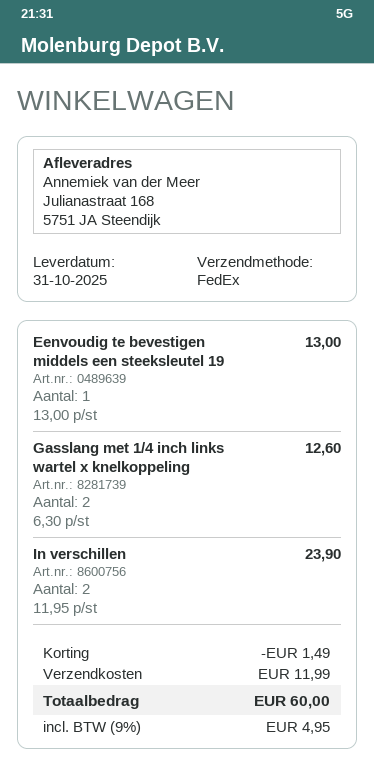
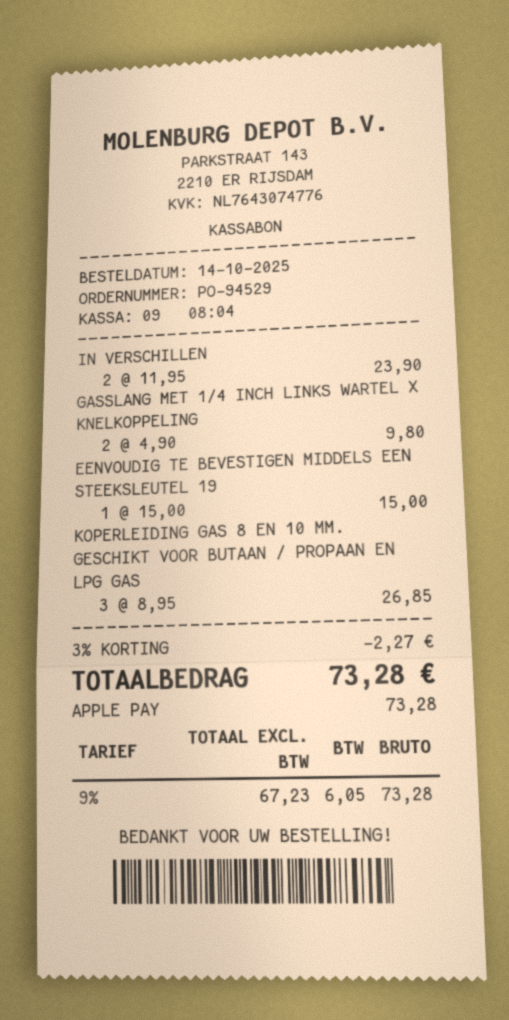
Eenvoudig te bevestigen middels een steeksleutel 19: 1 x 13.00 = 13.00 -> 1 x 15.00 = 15.00
Gasslang met 1/4 inch links wartel x knelkoppeling: 2 x 6.30 = 12.60 -> 2 x 4.90 = 9.80
KOPERLEIDING GAS 8 EN 10 MM. GESCHIKT VOOR BUTAAN / PROPAAN EN LPG GAS: none -> 3 x 8.95 = 26.85
discount: 1.49 -> 2.27
shipping: 11.99 -> none
tax: 9% = 4.95 -> 9% = 6.05
total: 60.00 -> 73.28

